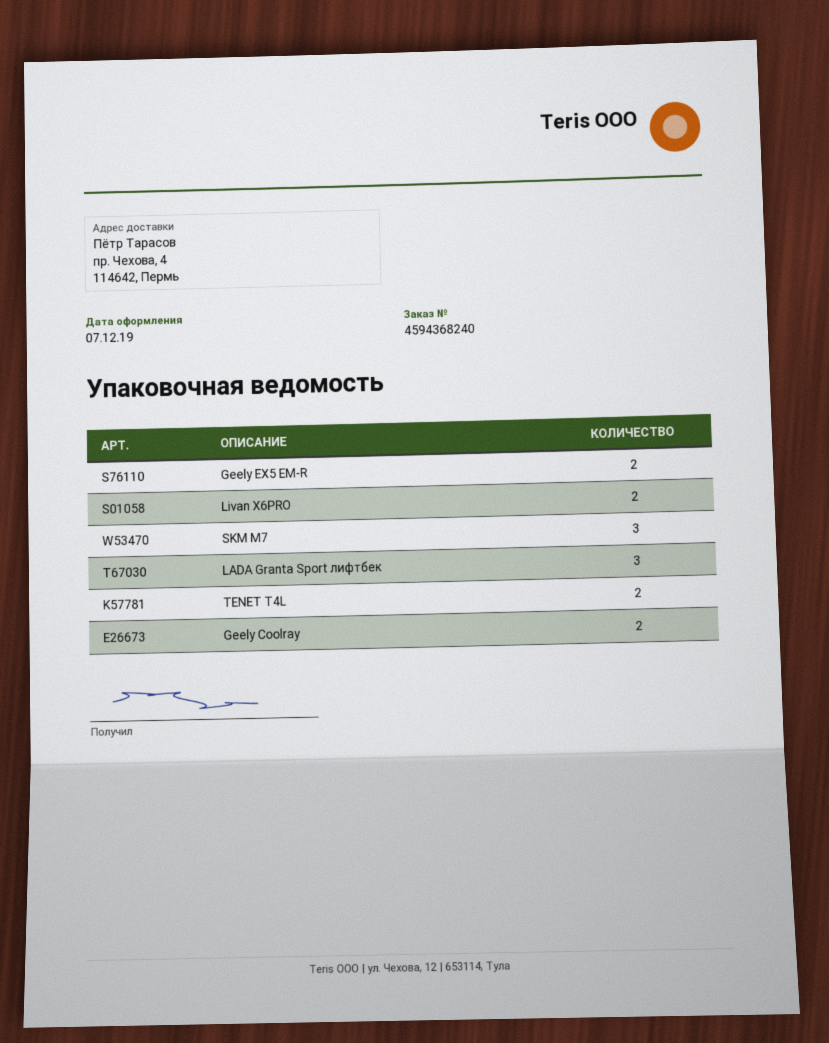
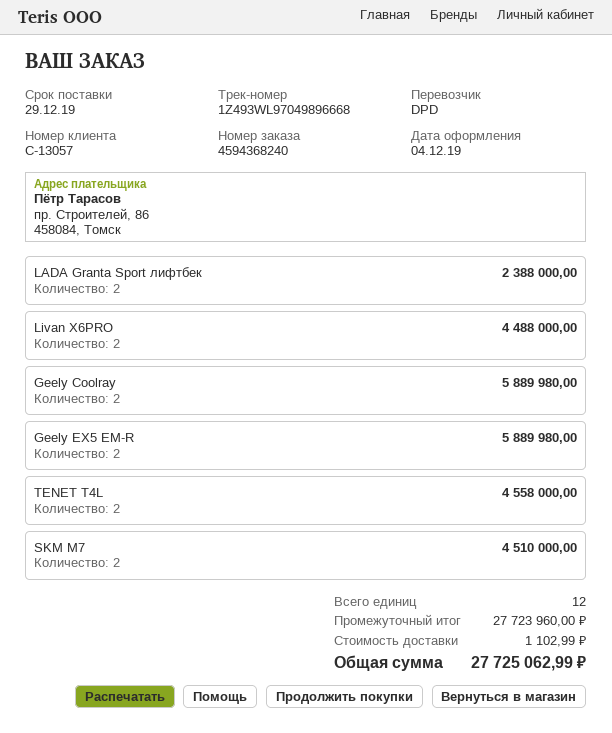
order date: 2019-12-07 -> 2019-12-04
SKM M7: 3 -> 2
LADA Granta Sport лифтбек: 3 -> 2

